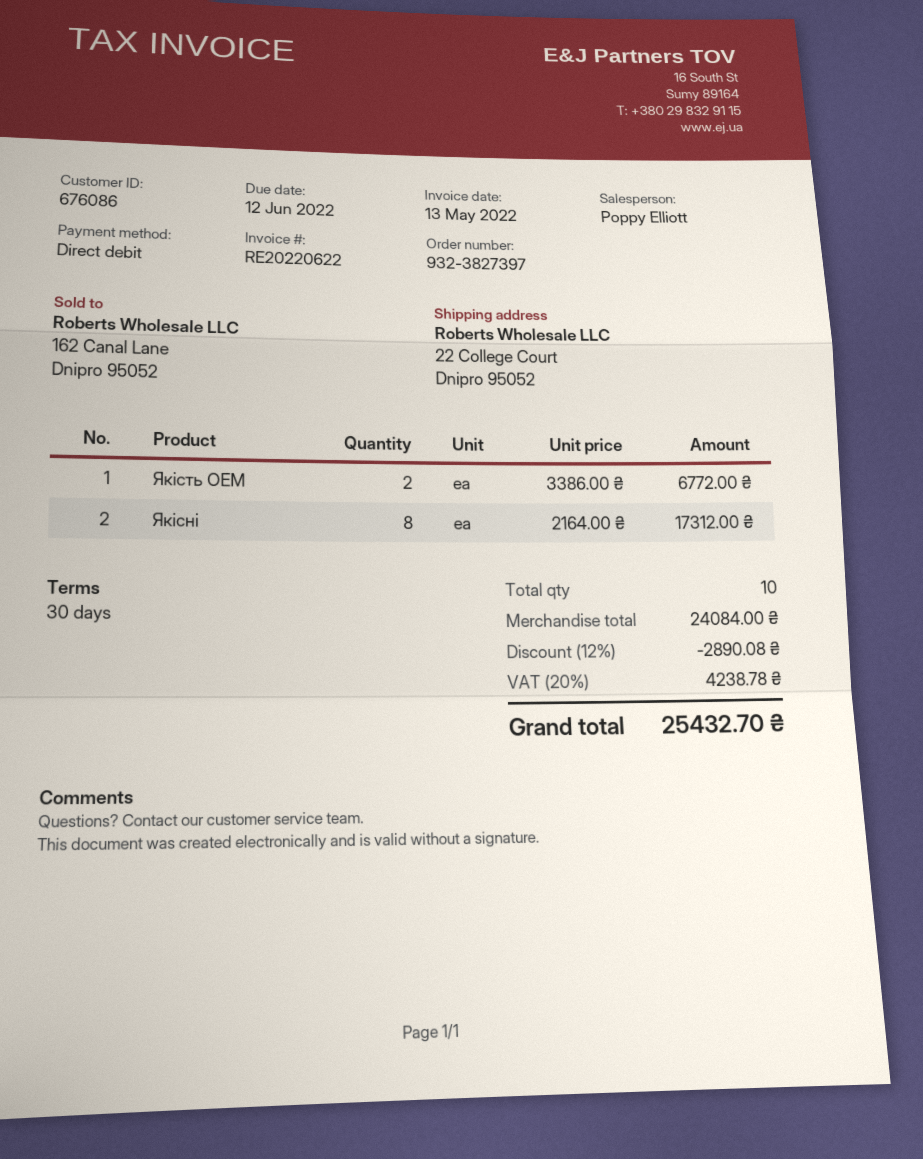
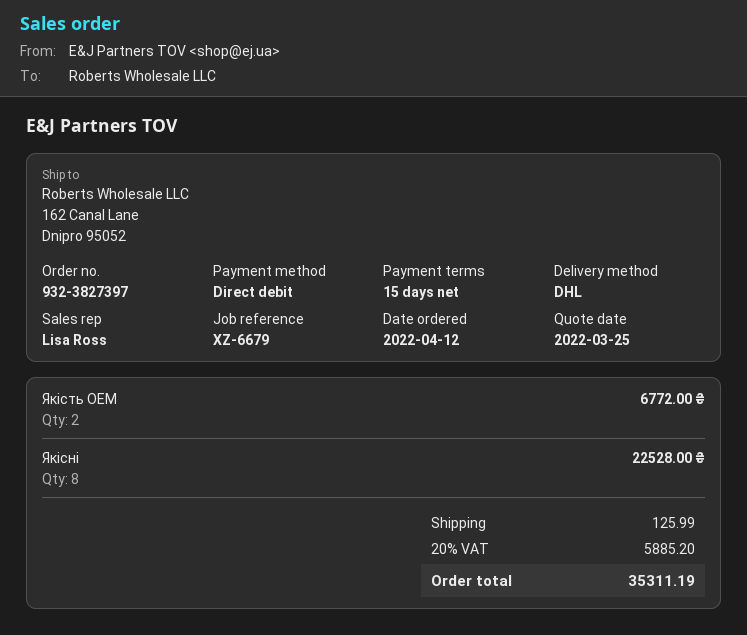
payment terms: 30 days -> 15 days
sales rep: Poppy Elliott -> Lisa Ross
ship to: 22 College Court, Dnipro 95052 -> 162 Canal Lane, Dnipro 95052
Якісні: 8 for 17312.00 -> 8 for 22528.00
discount: 12% = 2890.08 -> none
shipping: none -> 125.99
tax: 20% = 4238.78 -> 20% = 5885.20
total: 25432.70 -> 35311.19

